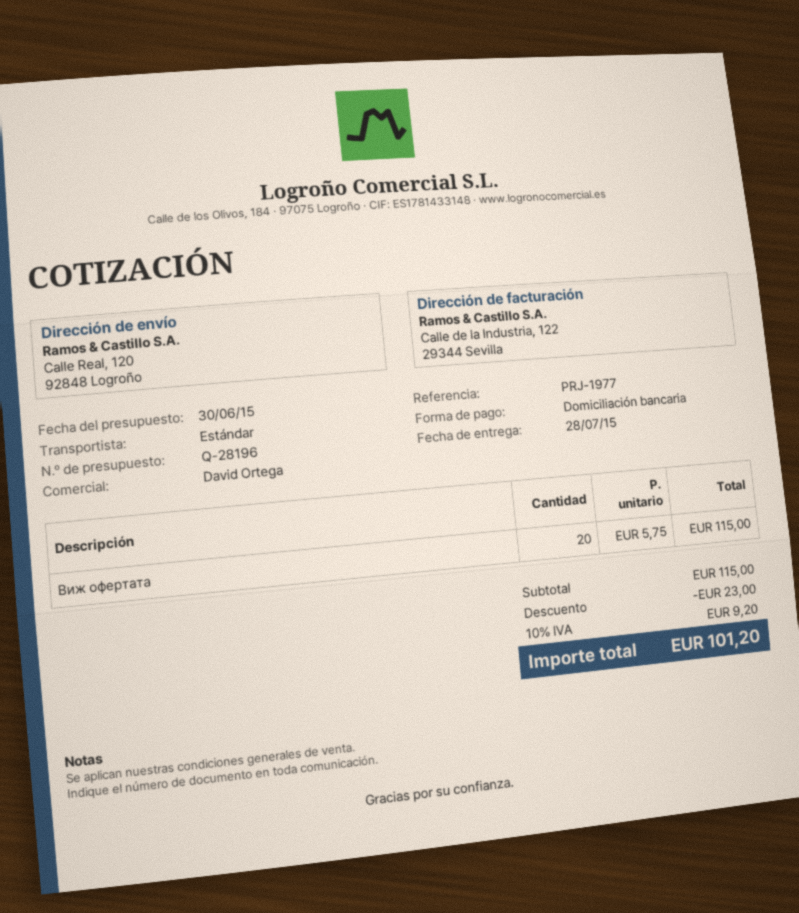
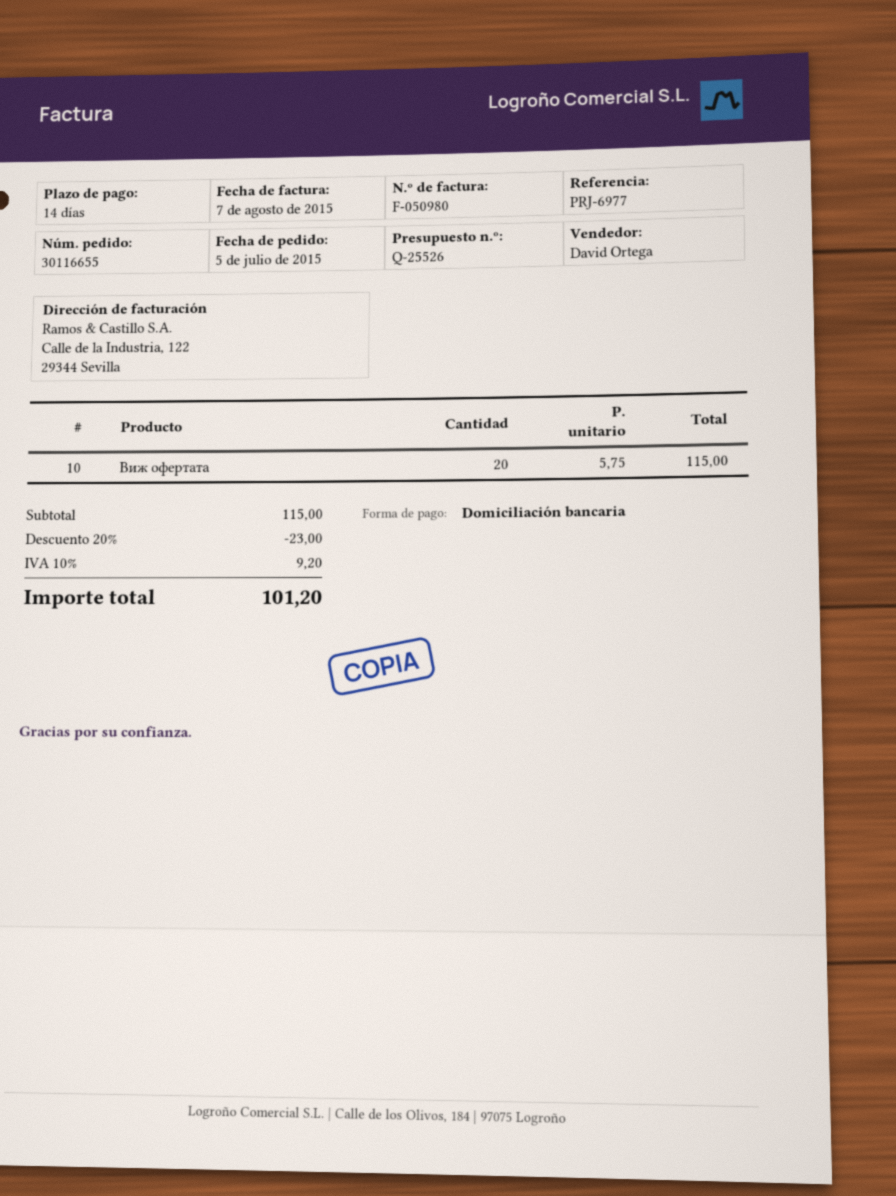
quote number: Q-28196 -> Q-25526
reference: PRJ-1977 -> PRJ-6977

